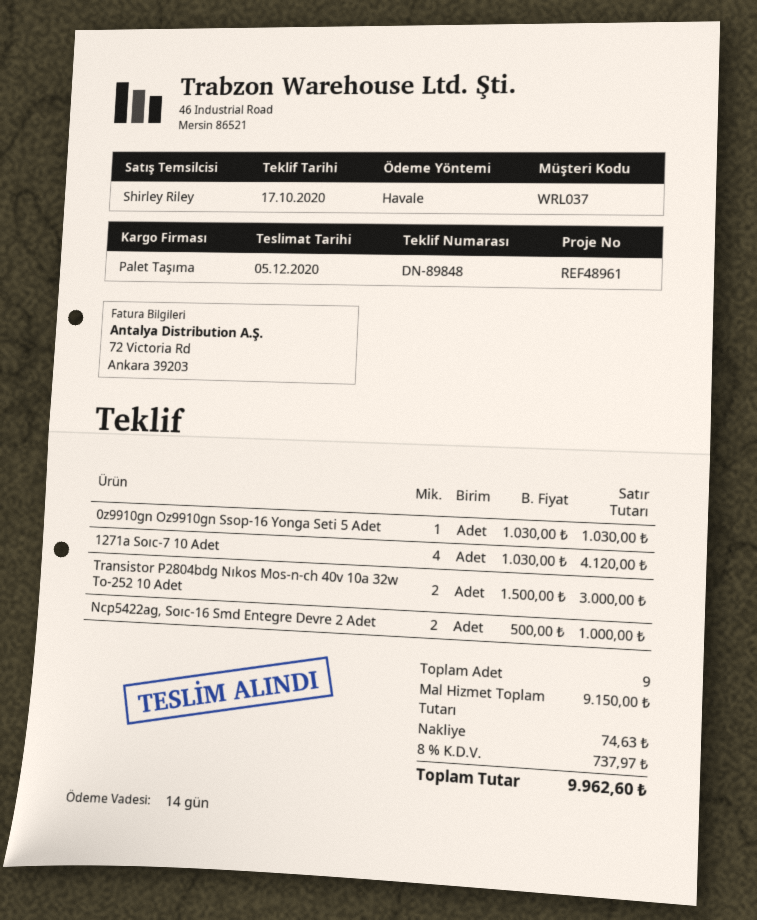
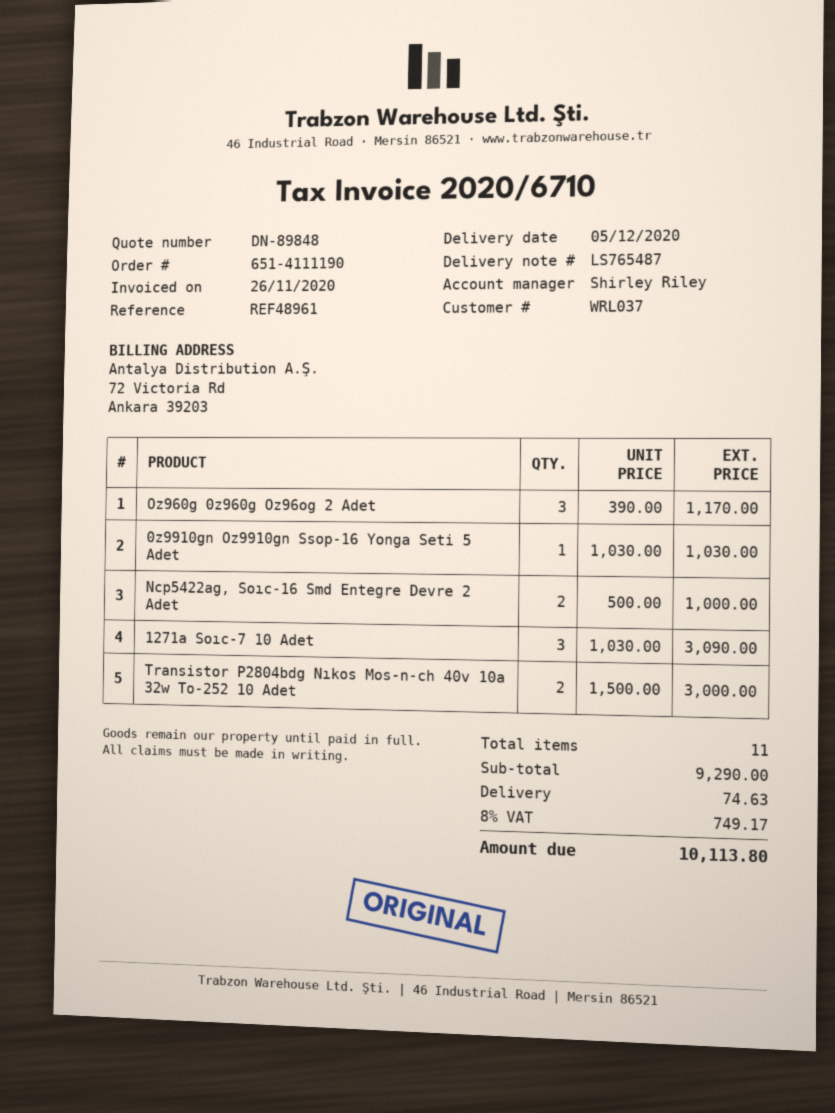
1271a Soıc-7 10 Adet: 4 x 1030.00 = 4120.00 -> 3 x 1030.00 = 3090.00
Oz960g 0z960g Oz96og 2 Adet: none -> 3 x 390.00 = 1170.00
total quantity: 9 -> 11
subtotal: 9150.00 -> 9290.00
tax: 8% = 737.97 -> 8% = 749.17
total: 9962.60 -> 10113.80

